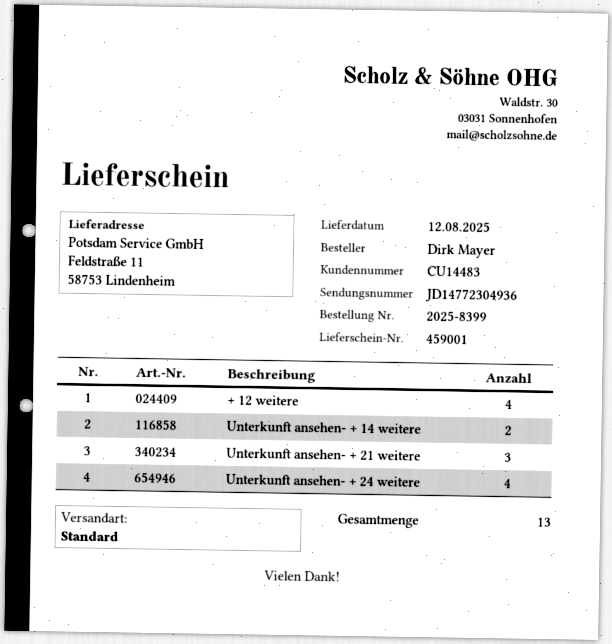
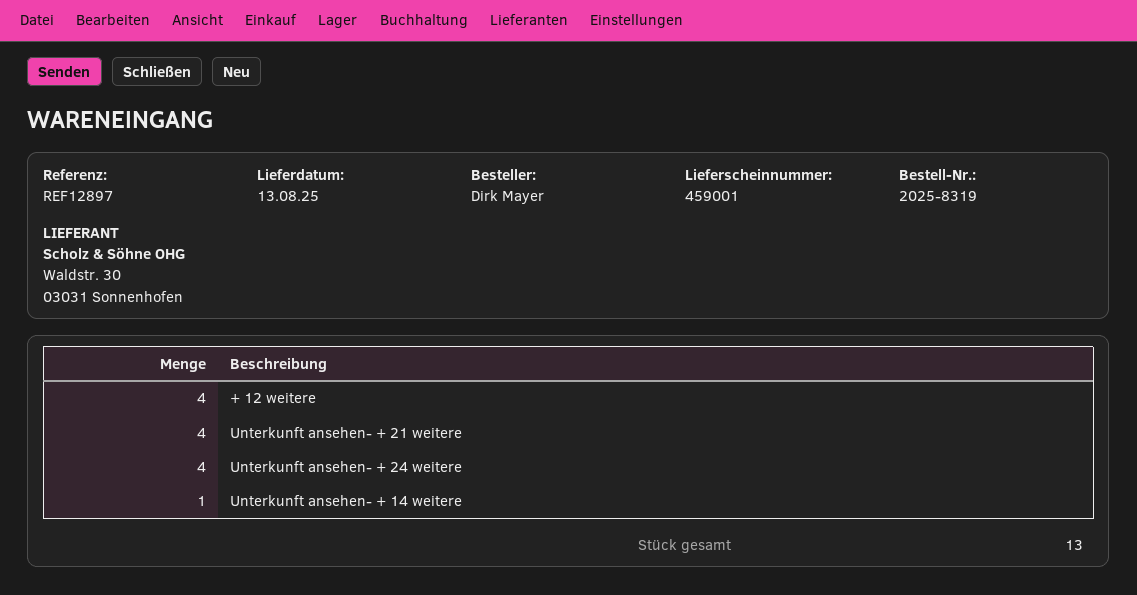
order number: 2025-8399 -> 2025-8319
delivery date: 2025-08-12 -> 2025-08-13
Unterkunft ansehen- + 14 weitere: 2 -> 1
Unterkunft ansehen- + 21 weitere: 3 -> 4

